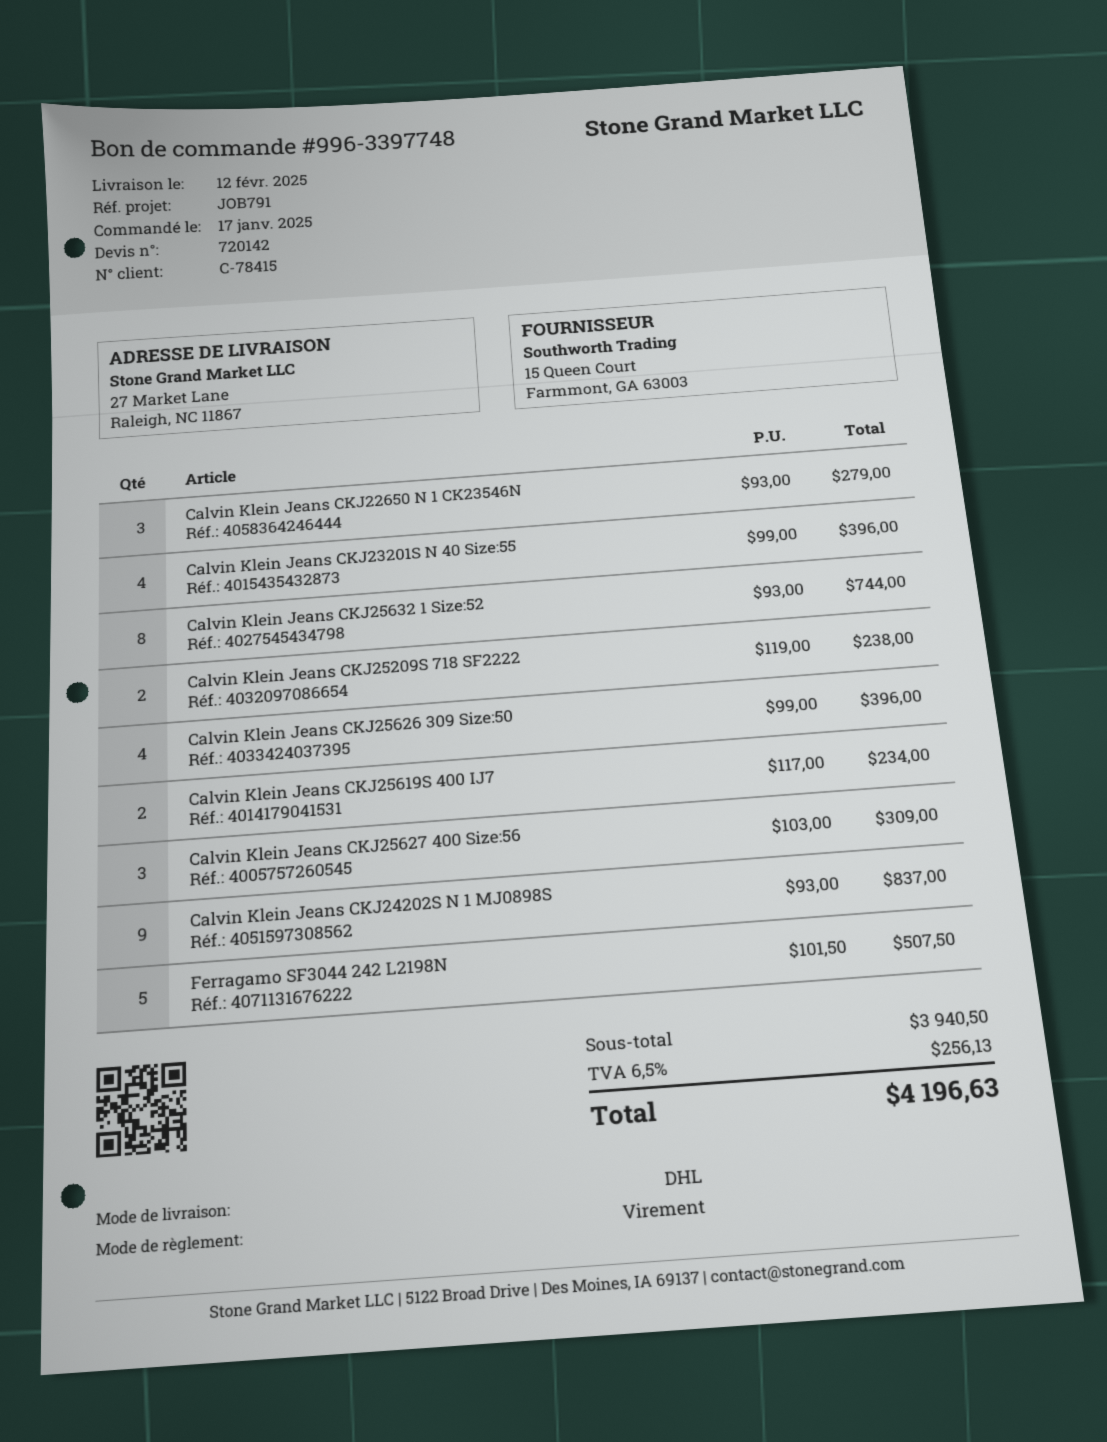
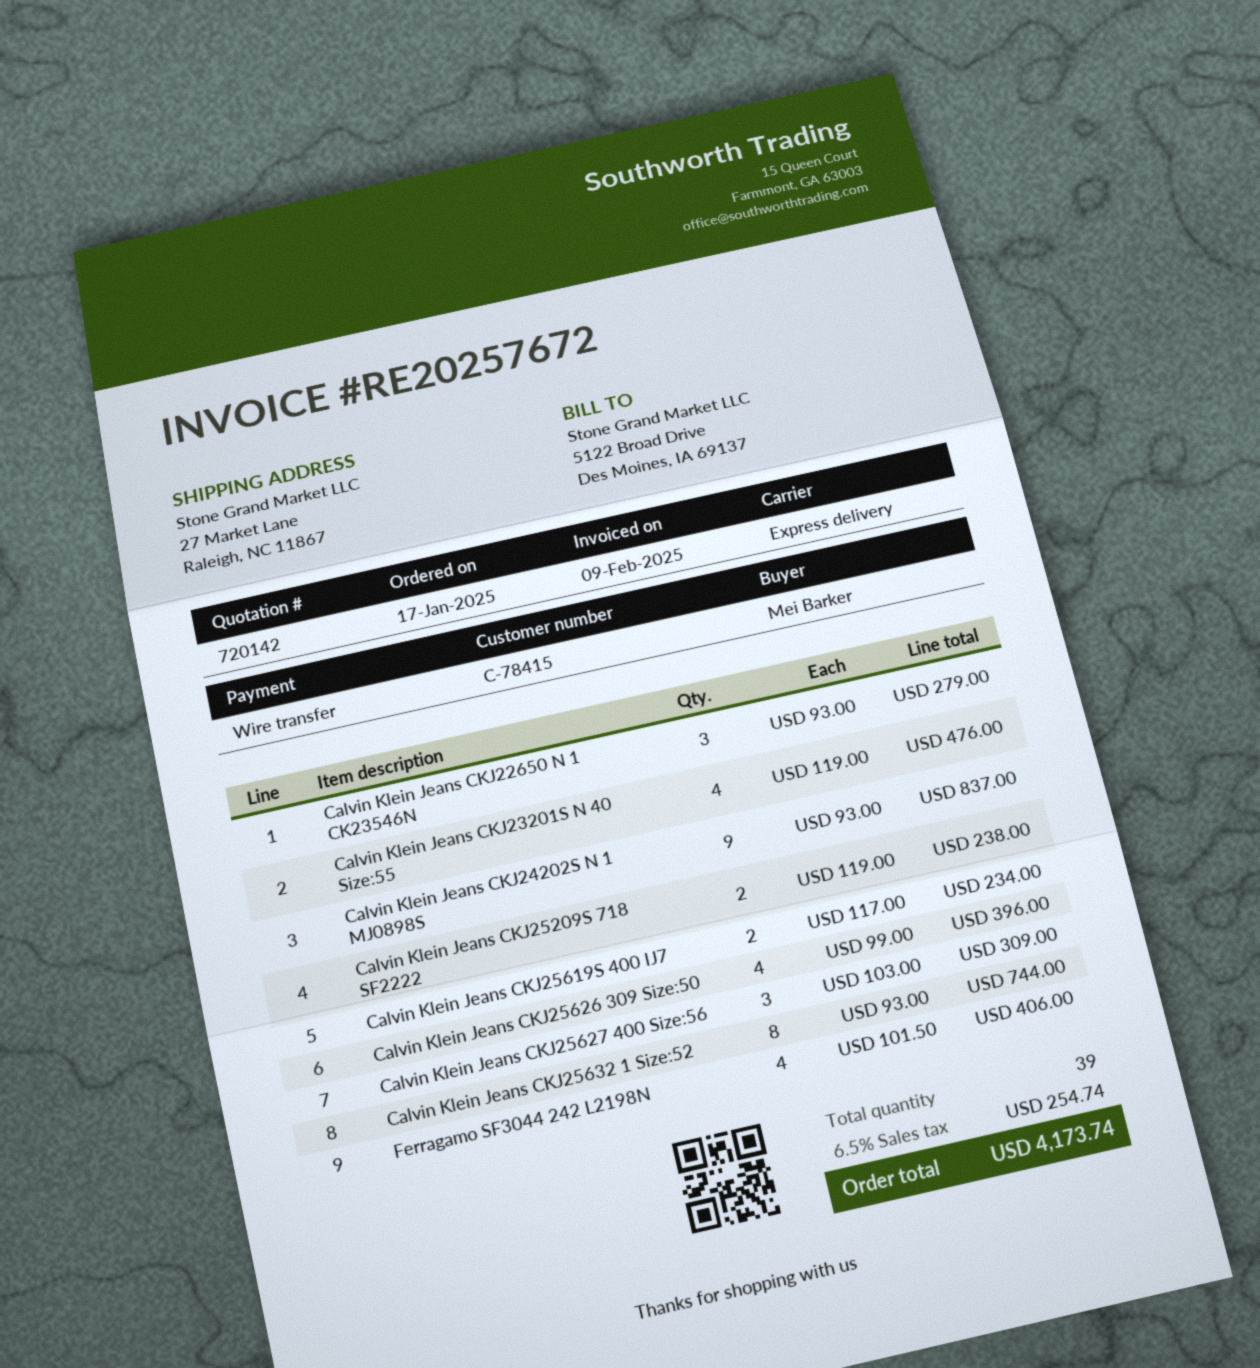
shipping method: DHL -> express
Calvin Klein Jeans CKJ23201S N 40 Size:55: 4 x 99.00 = 396.00 -> 4 x 119.00 = 476.00
Ferragamo SF3044 242 L2198N: 5 x 101.50 = 507.50 -> 4 x 101.50 = 406.00
tax: 6.5% = 256.13 -> 6.5% = 254.74
total: 4196.63 -> 4173.74

